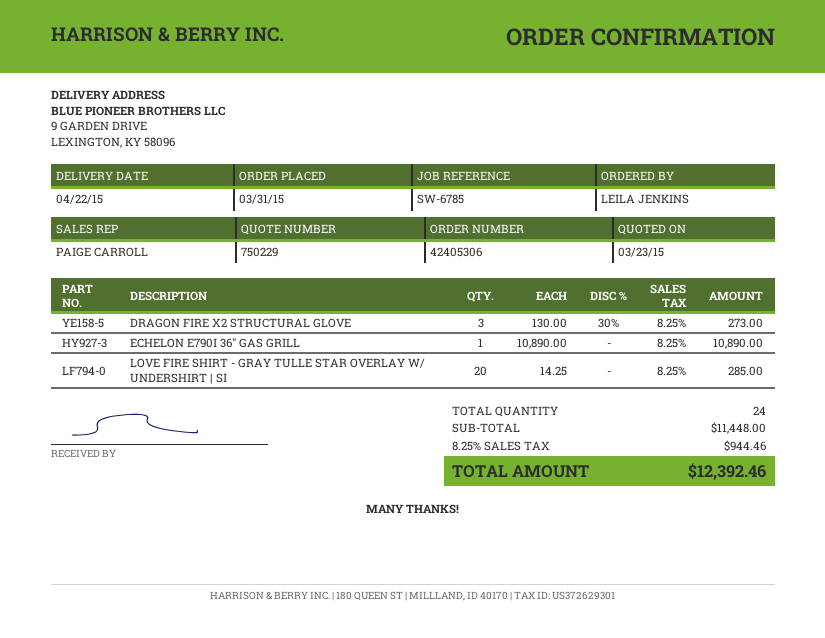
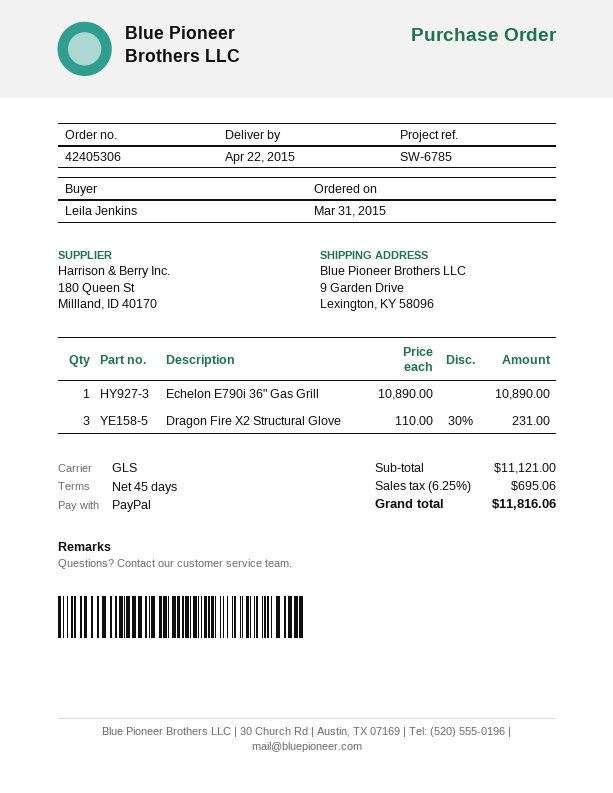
DRAGON FIRE X2 STRUCTURAL GLOVE: 3 x 130.00 - 30% = 273.00 -> 3 x 110.00 - 30% = 231.00
LOVE FIRE SHIRT - GRAY TULLE STAR OVERLAY W/ UNDERSHIRT | SI: 20 x 14.25 = 285.00 -> none
subtotal: 11448.00 -> 11121.00
tax: 8.25% = 944.46 -> 6.25% = 695.06
total: 12392.46 -> 11816.06

